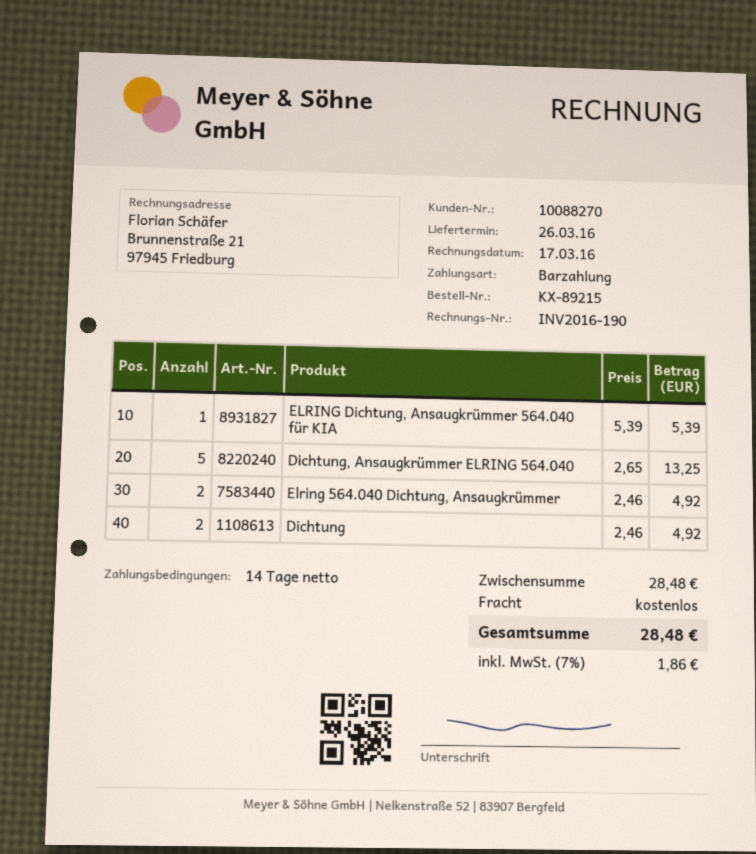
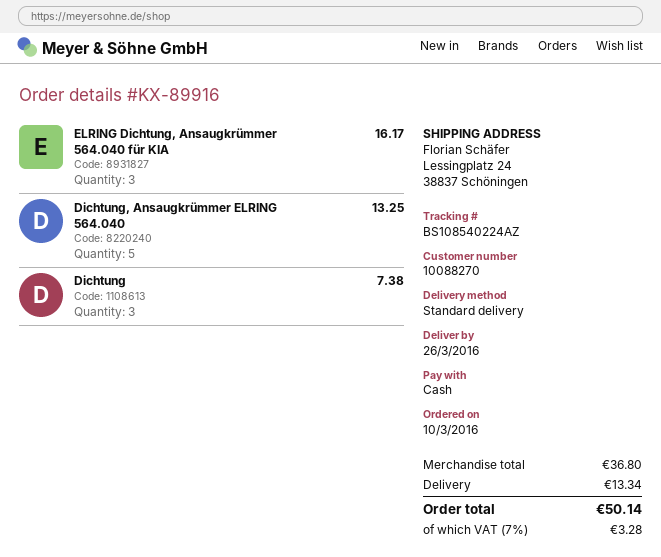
order number: KX-89215 -> KX-89916
ELRING Dichtung, Ansaugkrümmer 564.040 für KIA: 1 for 5.39 -> 3 for 16.17
Elring 564.040 Dichtung, Ansaugkrümmer: 2 for 4.92 -> none
Dichtung: 2 for 4.92 -> 3 for 7.38
subtotal: 28.48 -> 36.80
shipping: 0.00 -> 13.34
tax: 7% = 1.86 -> 7% = 3.28
total: 28.48 -> 50.14

